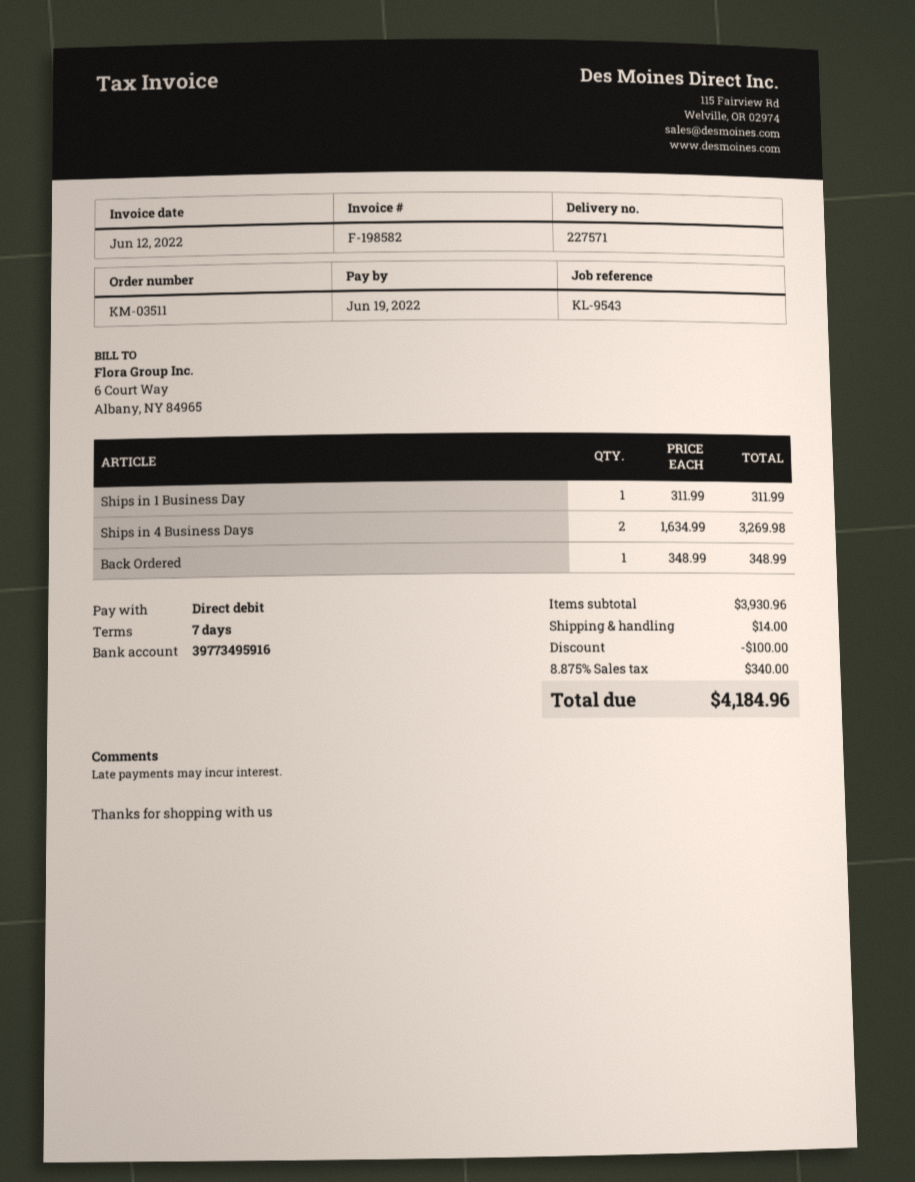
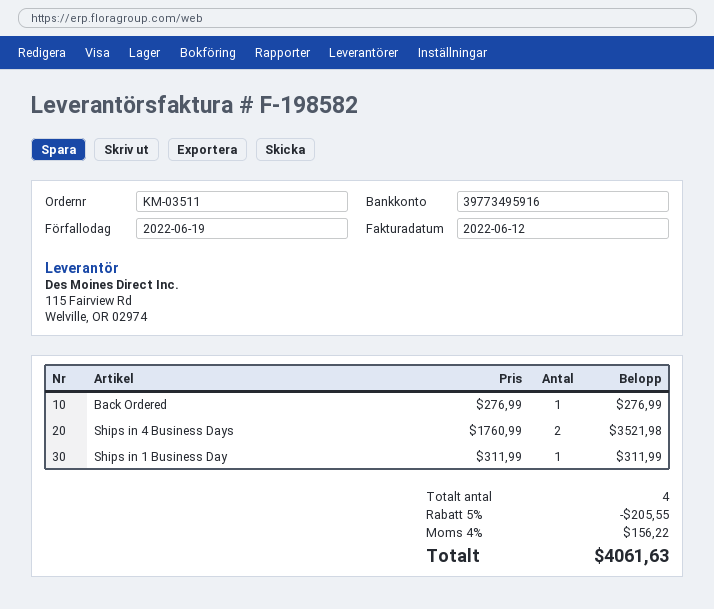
Ships in 4 Business Days: 2 x 1634.99 = 3269.98 -> 2 x 1760.99 = 3521.98
Back Ordered: 1 x 348.99 = 348.99 -> 1 x 276.99 = 276.99
discount: 100.00 -> 205.55
shipping: 14.00 -> none
tax: 8.875% = 340.00 -> 4% = 156.22
total: 4184.96 -> 4061.63

